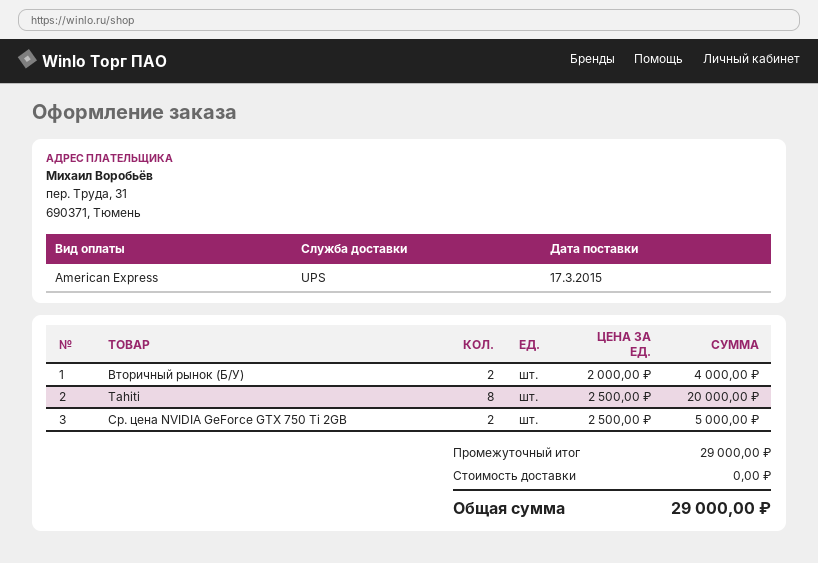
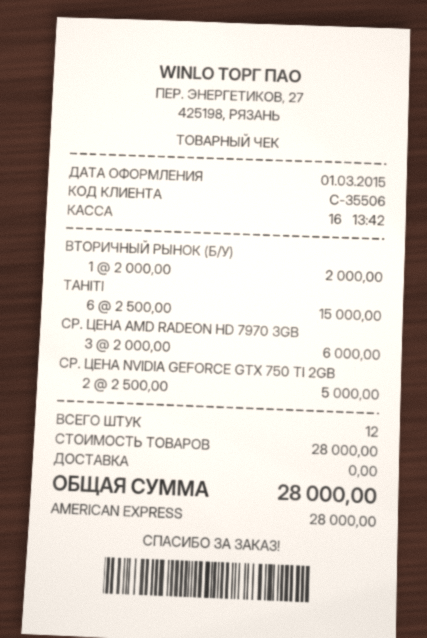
Вторичный рынок (Б/У): 2 x 2000.00 = 4000.00 -> 1 x 2000.00 = 2000.00
Tahiti: 8 x 2500.00 = 20000.00 -> 6 x 2500.00 = 15000.00
СР. ЦЕНА AMD RADEON HD 7970 3GB: none -> 3 x 2000.00 = 6000.00
subtotal: 29000.00 -> 28000.00
total: 29000.00 -> 28000.00

